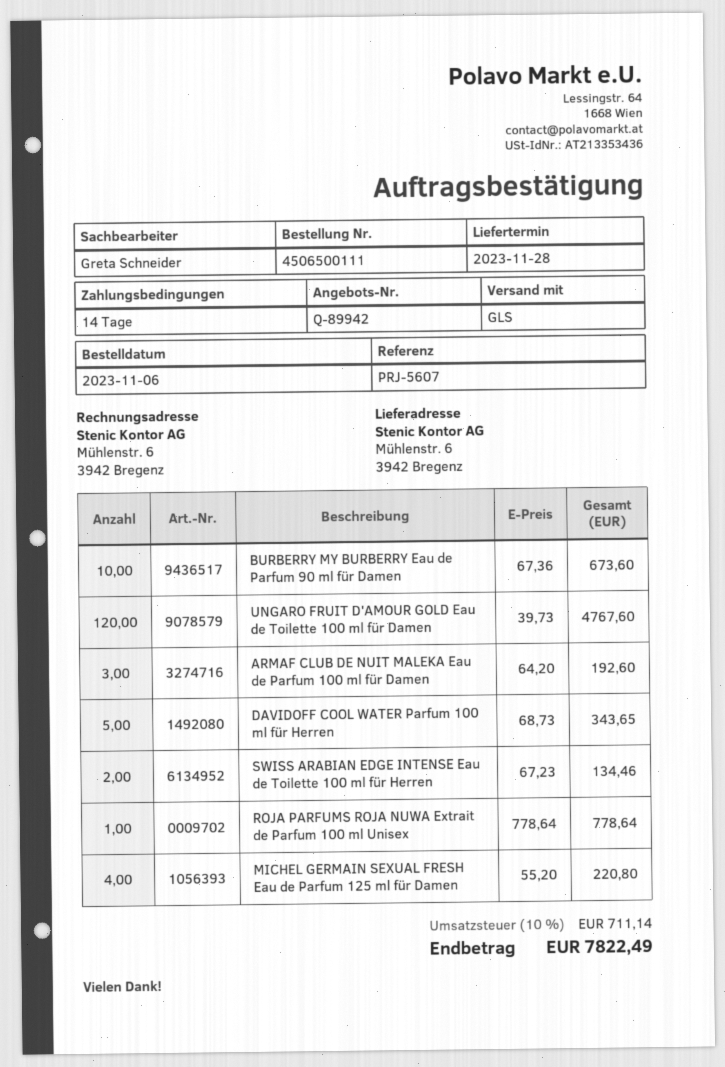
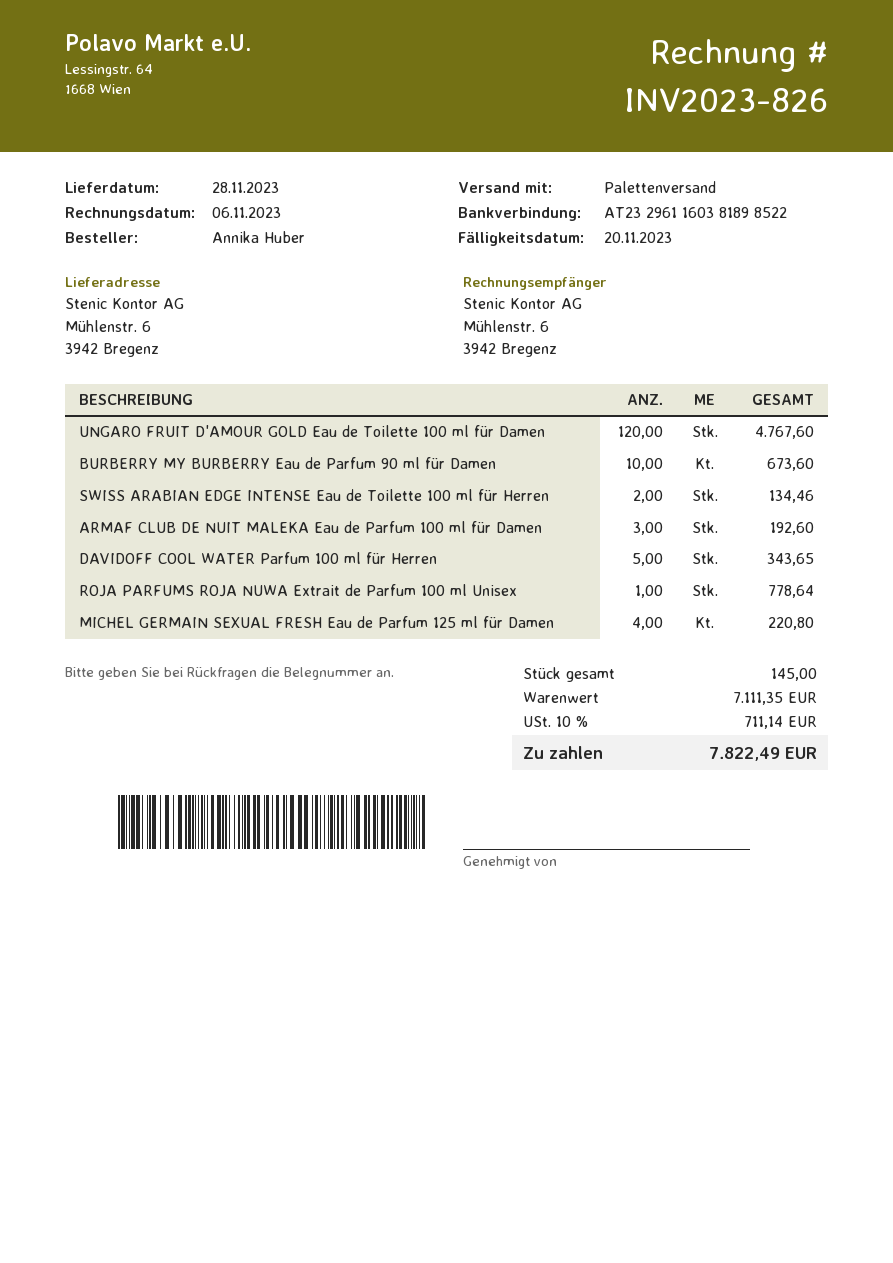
shipping method: GLS -> pallet freight

